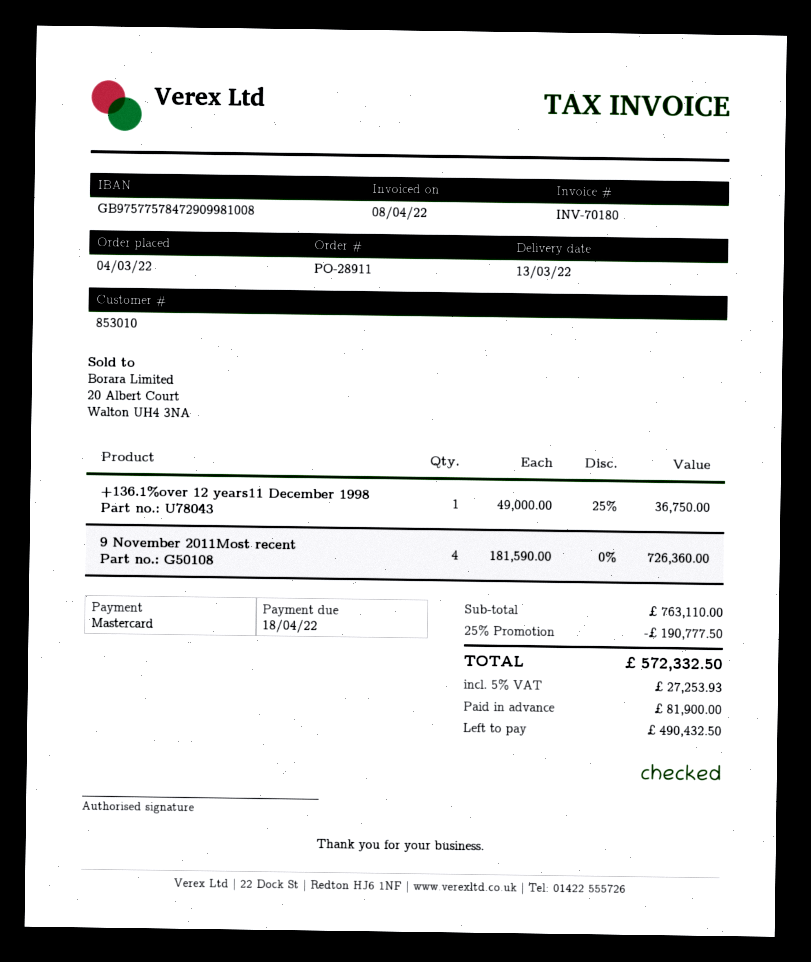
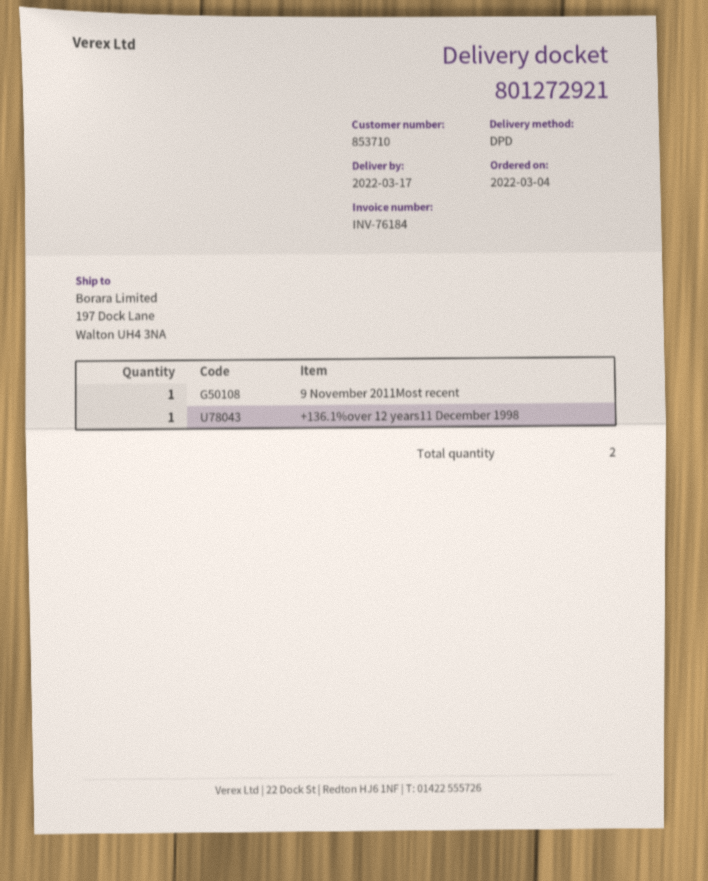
delivery date: 2022-03-13 -> 2022-03-17
invoice number: INV-70180 -> INV-76184
customer number: 853010 -> 853710
9 November 2011Most recent: 4 -> 1

